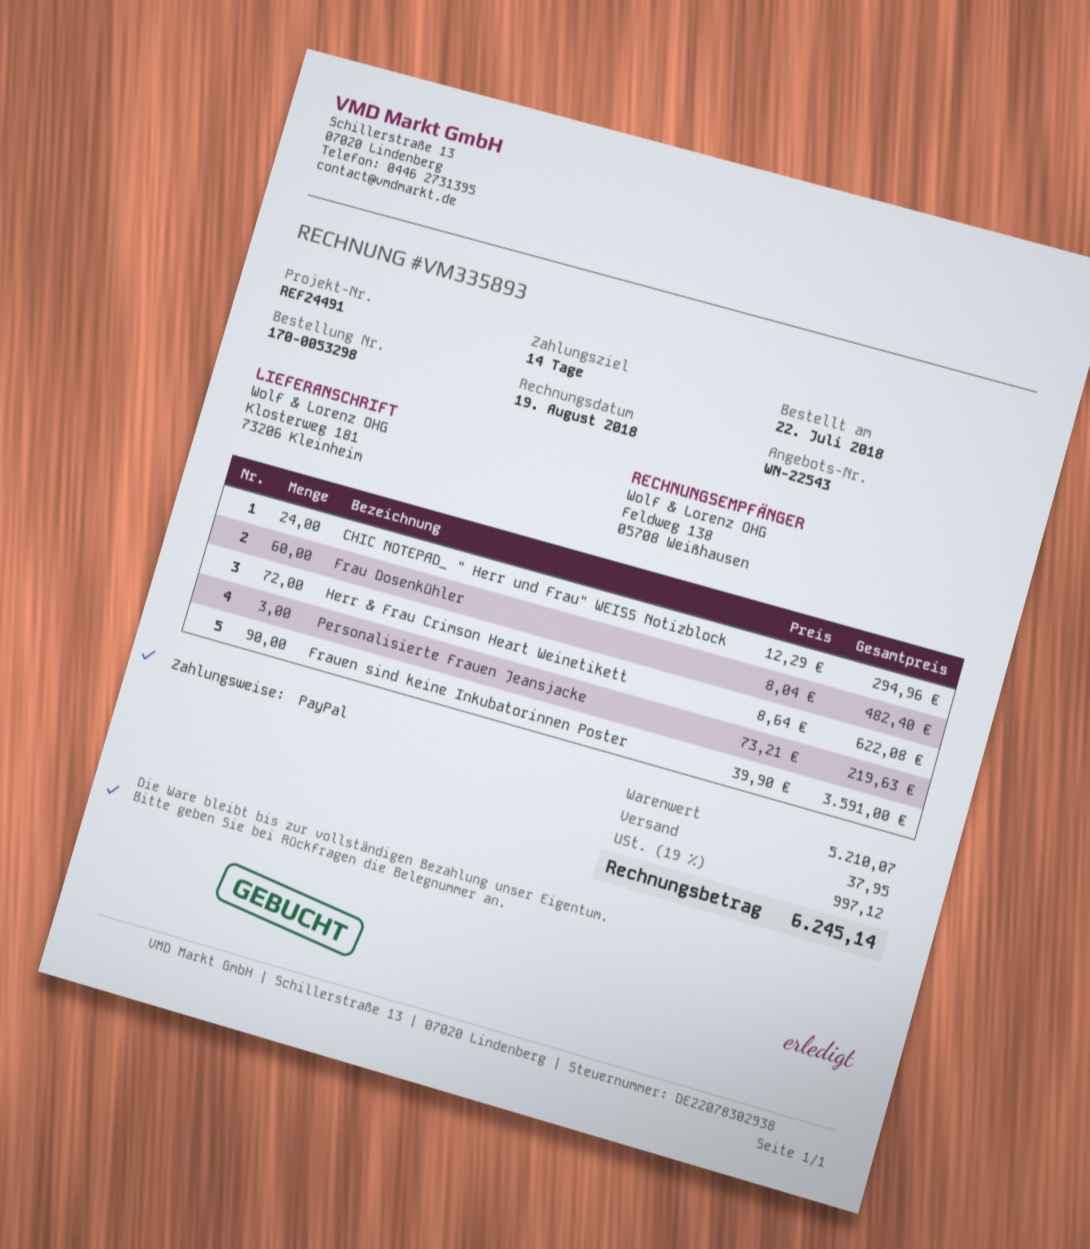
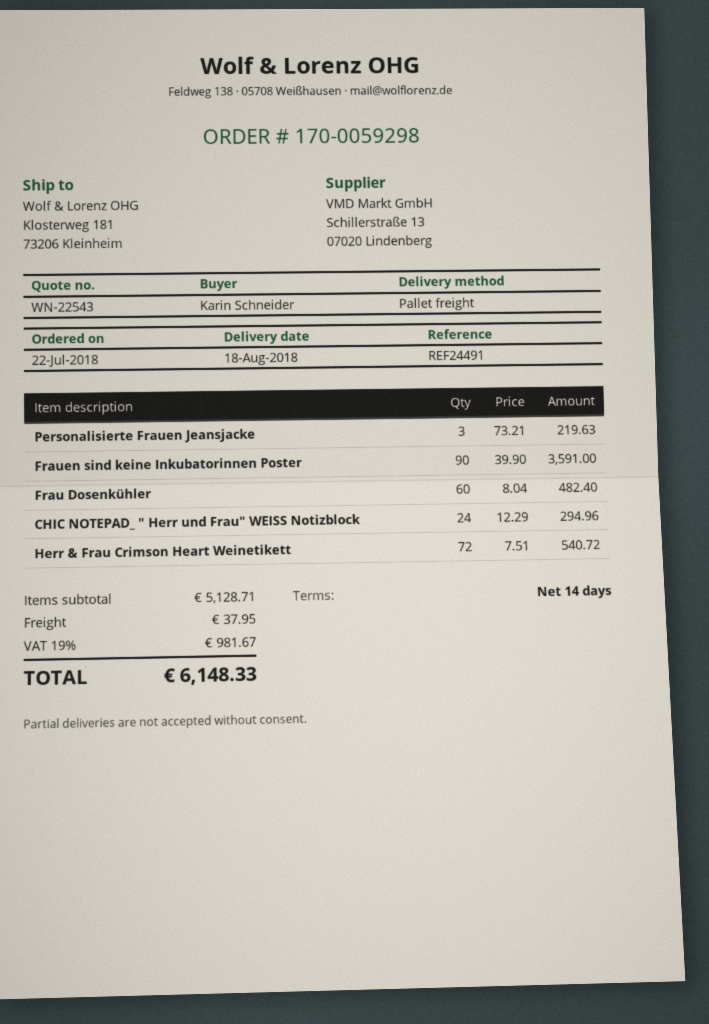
order number: 170-0053298 -> 170-0059298
Herr & Frau Crimson Heart Weinetikett: 72 x 8.64 = 622.08 -> 72 x 7.51 = 540.72
subtotal: 5210.07 -> 5128.71
tax: 19% = 997.12 -> 19% = 981.67
total: 6245.14 -> 6148.33

